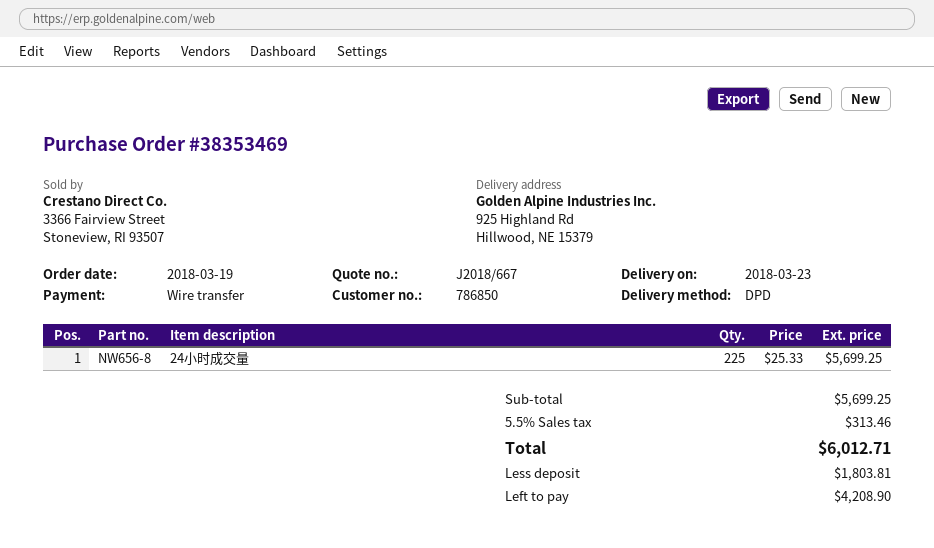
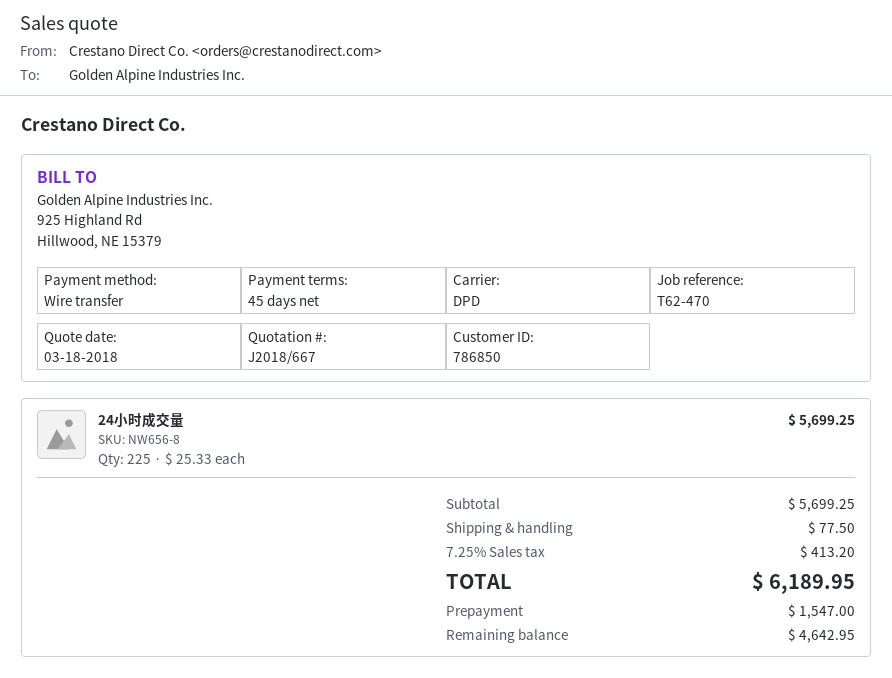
shipping: none -> 77.50
tax: 5.5% = 313.46 -> 7.25% = 413.20
total: 6012.71 -> 6189.95
deposit: 1803.81 -> 1547.00
balance: 4208.90 -> 4642.95

